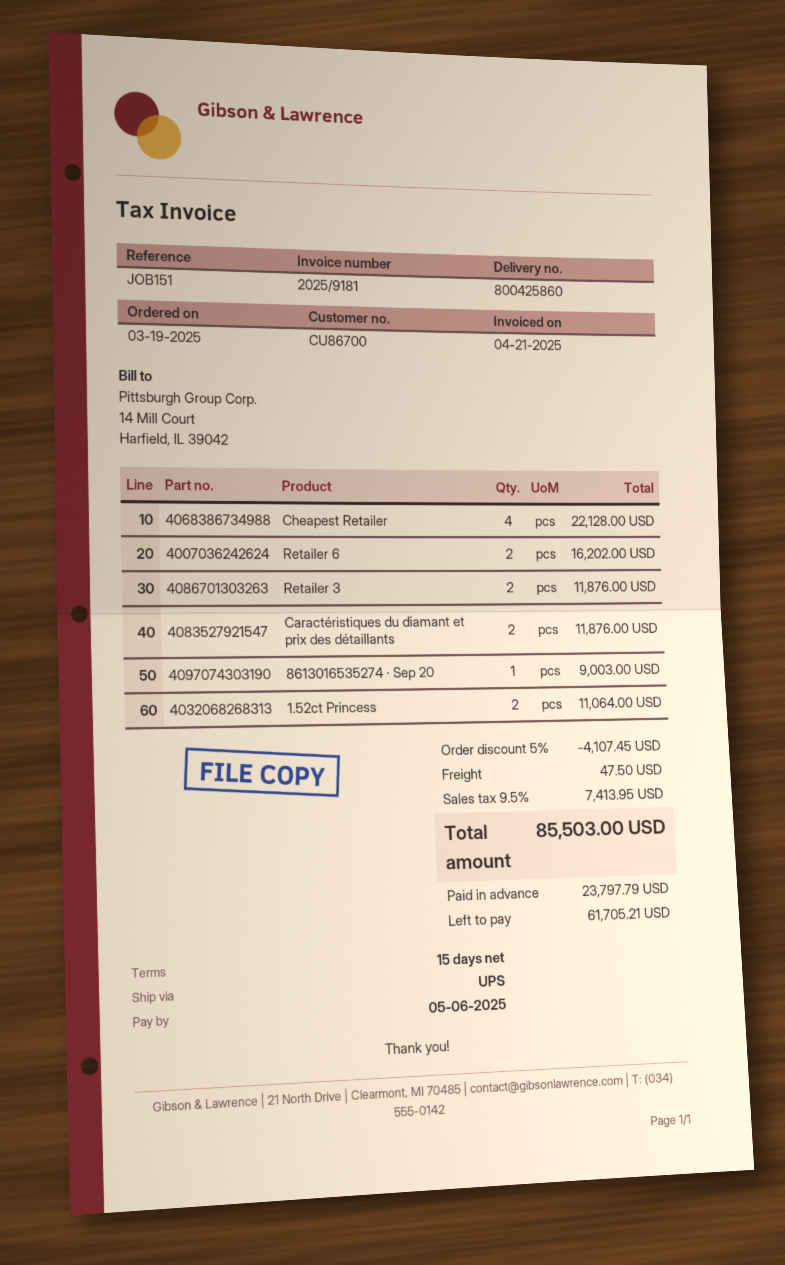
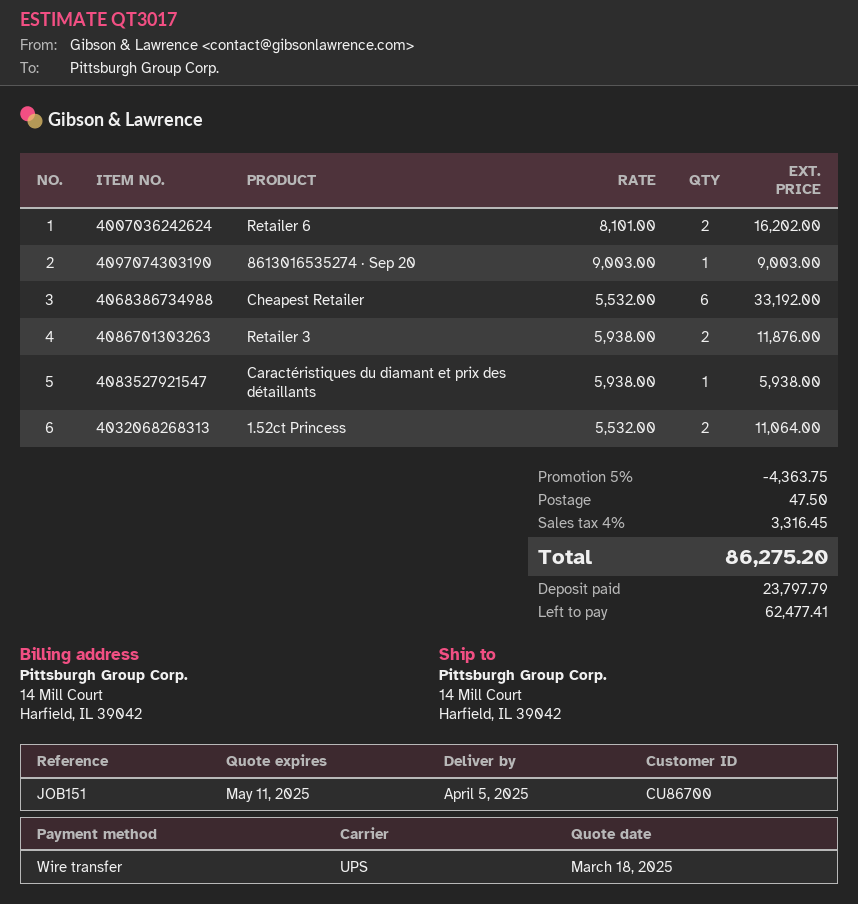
Cheapest Retailer: 4 for 22128.00 -> 6 for 33192.00
Caractéristiques du diamant et prix des détaillants: 2 for 11876.00 -> 1 for 5938.00
discount: 5% = 4107.45 -> 5% = 4363.75
tax: 9.5% = 7413.95 -> 4% = 3316.45
total: 85503.00 -> 86275.20
balance: 61705.21 -> 62477.41

